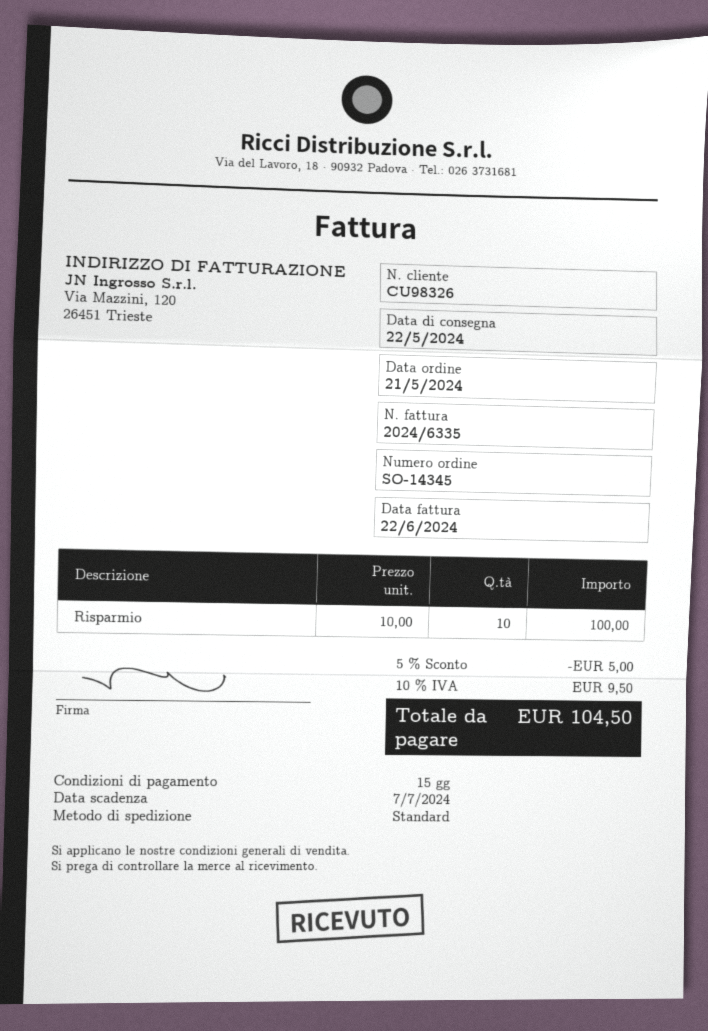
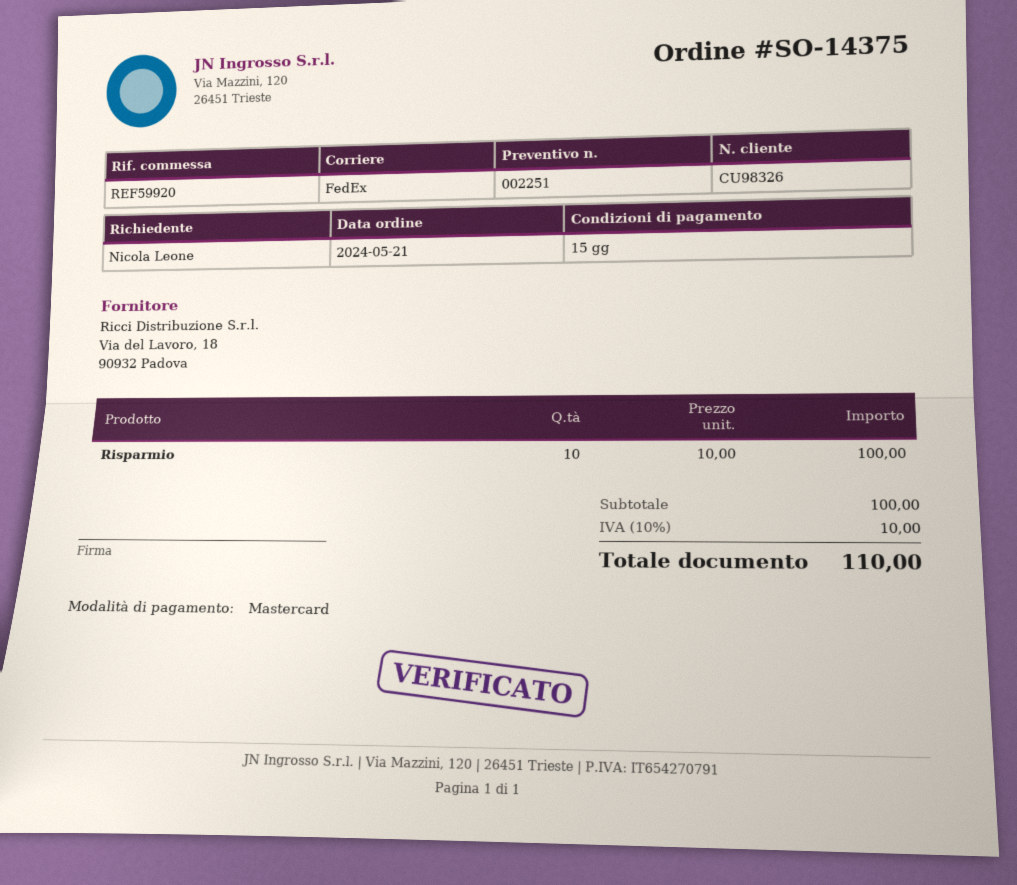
order number: SO-14345 -> SO-14375
shipping method: standard -> FedEx
discount: 5% = 5.00 -> none
tax: 10% = 9.50 -> 10% = 10.00
total: 104.50 -> 110.00

